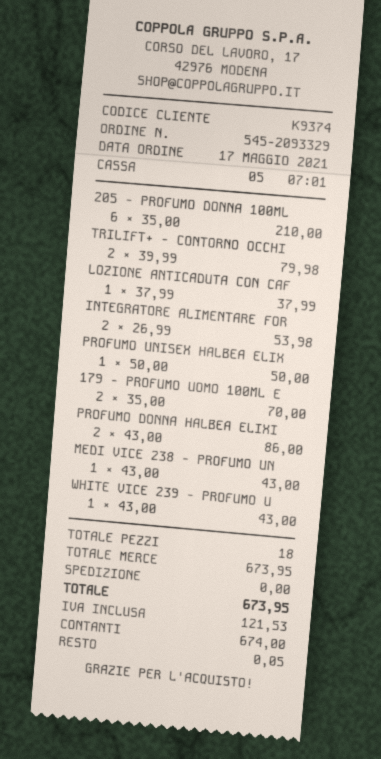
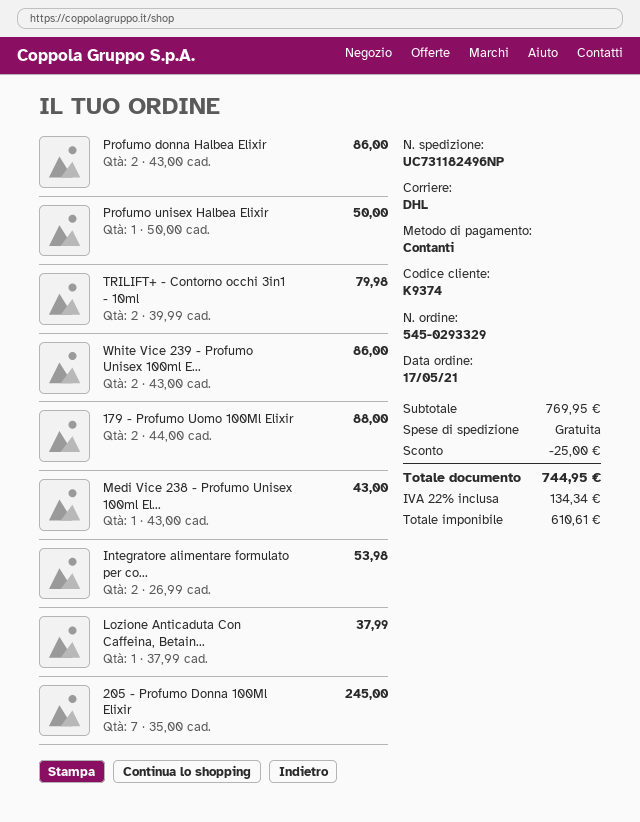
order number: 545-2093329 -> 545-0293329
205 - PROFUMO DONNA 100ML: 6 x 35.00 = 210.00 -> 7 x 35.00 = 245.00
179 - PROFUMO UOMO 100ML E: 2 x 35.00 = 70.00 -> 2 x 44.00 = 88.00
WHITE VICE 239 - PROFUMO U: 1 x 43.00 = 43.00 -> 2 x 43.00 = 86.00
subtotal: 673.95 -> 769.95
discount: none -> 25.00
tax: 121.53 -> 134.34
total: 673.95 -> 744.95

